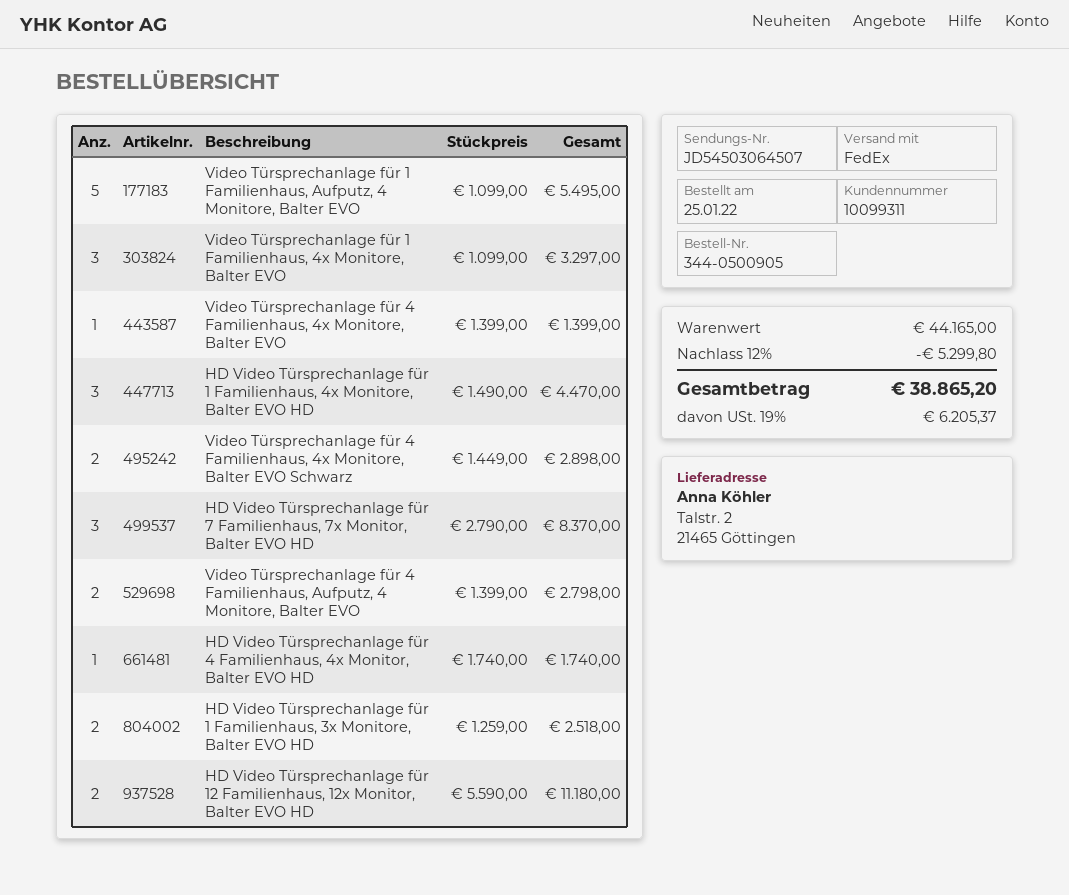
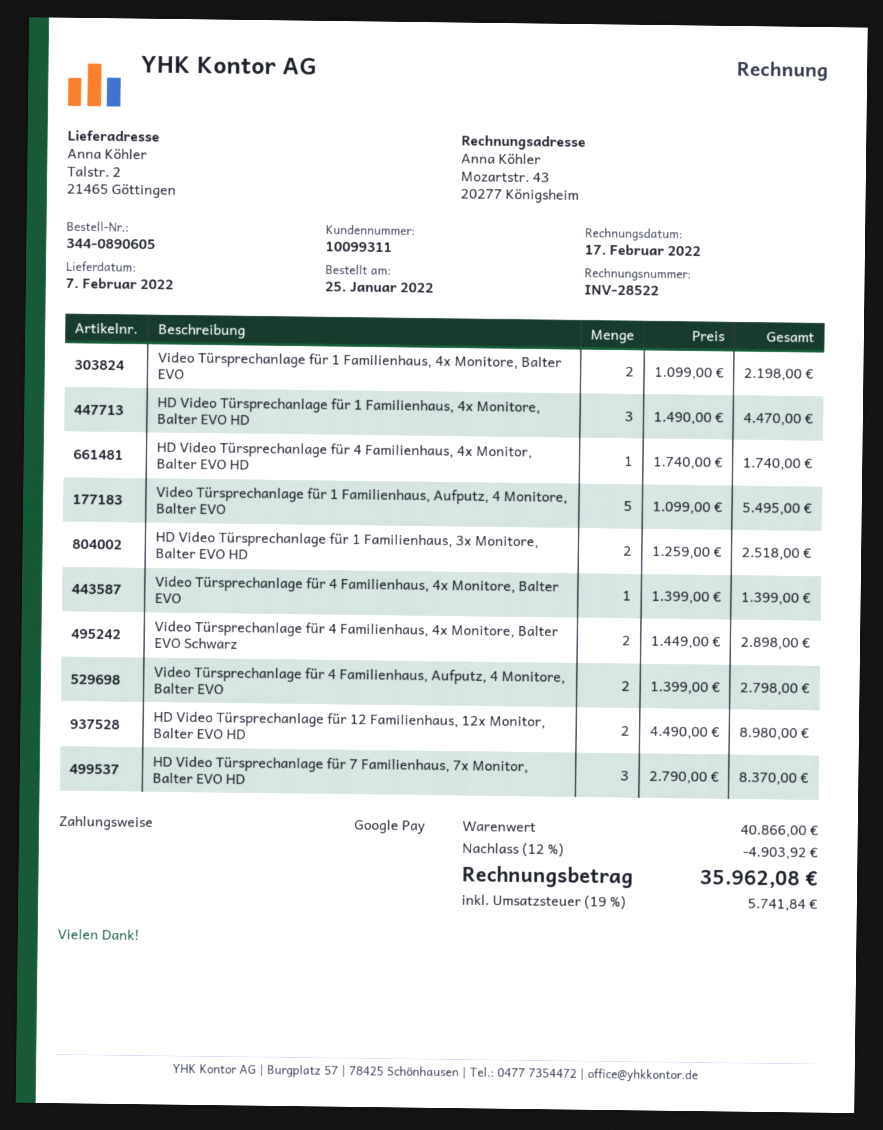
order number: 344-0500905 -> 344-0890605
Video Türsprechanlage für 1 Familienhaus, 4x Monitore, Balter EVO: 3 x 1099.00 = 3297.00 -> 2 x 1099.00 = 2198.00
HD Video Türsprechanlage für 12 Familienhaus, 12x Monitor, Balter EVO HD: 2 x 5590.00 = 11180.00 -> 2 x 4490.00 = 8980.00
subtotal: 44165.00 -> 40866.00
discount: 12% = 5299.80 -> 12% = 4903.92
tax: 19% = 6205.37 -> 19% = 5741.84
total: 38865.20 -> 35962.08

